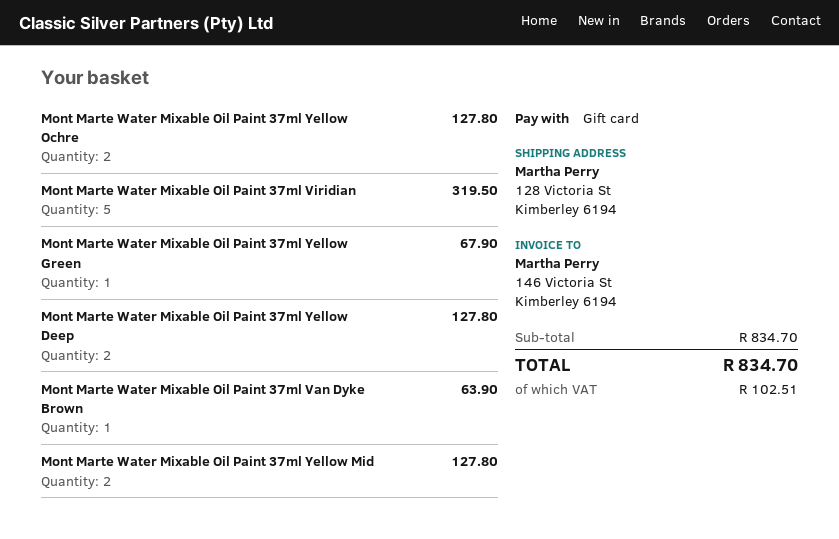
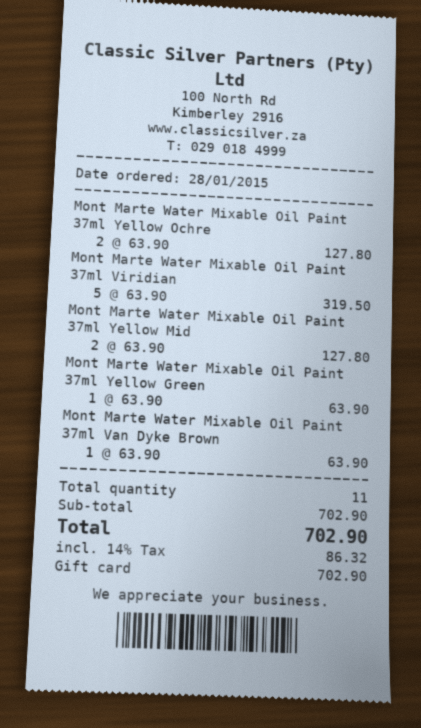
Mont Marte Water Mixable Oil Paint 37ml Yellow Green: 1 for 67.90 -> 1 for 63.90
Mont Marte Water Mixable Oil Paint 37ml Yellow Deep: 2 for 127.80 -> none
subtotal: 834.70 -> 702.90
tax: 102.51 -> 86.32
total: 834.70 -> 702.90

